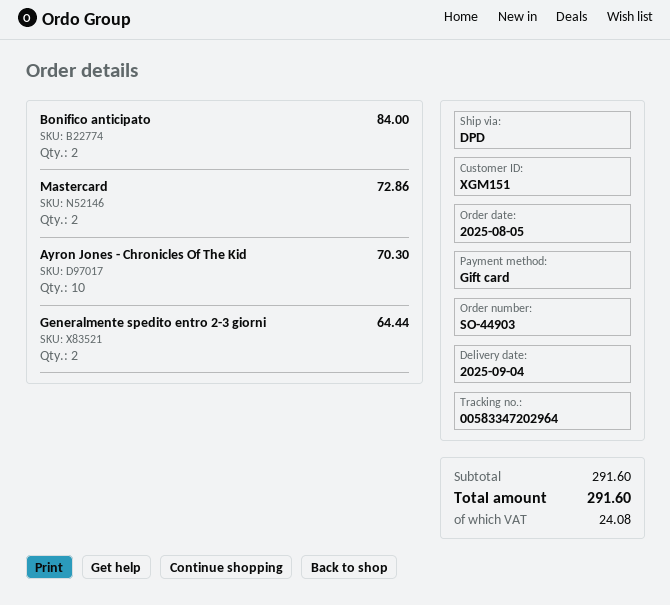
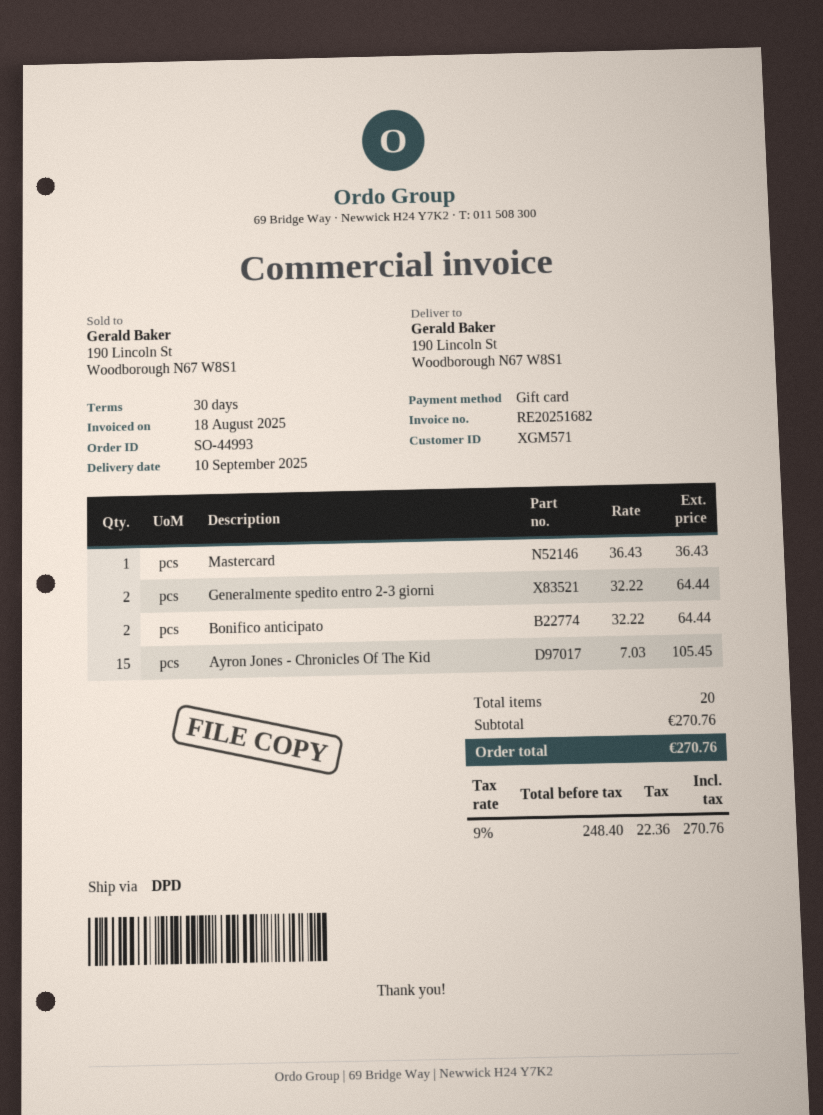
order number: SO-44903 -> SO-44993
delivery date: 2025-09-04 -> 2025-09-10
customer number: XGM151 -> XGM571
Bonifico anticipato: 2 for 84.00 -> 2 for 64.44
Mastercard: 2 for 72.86 -> 1 for 36.43
Ayron Jones - Chronicles Of The Kid: 10 for 70.30 -> 15 for 105.45
subtotal: 291.60 -> 270.76
tax: 24.08 -> 22.36
total: 291.60 -> 270.76

